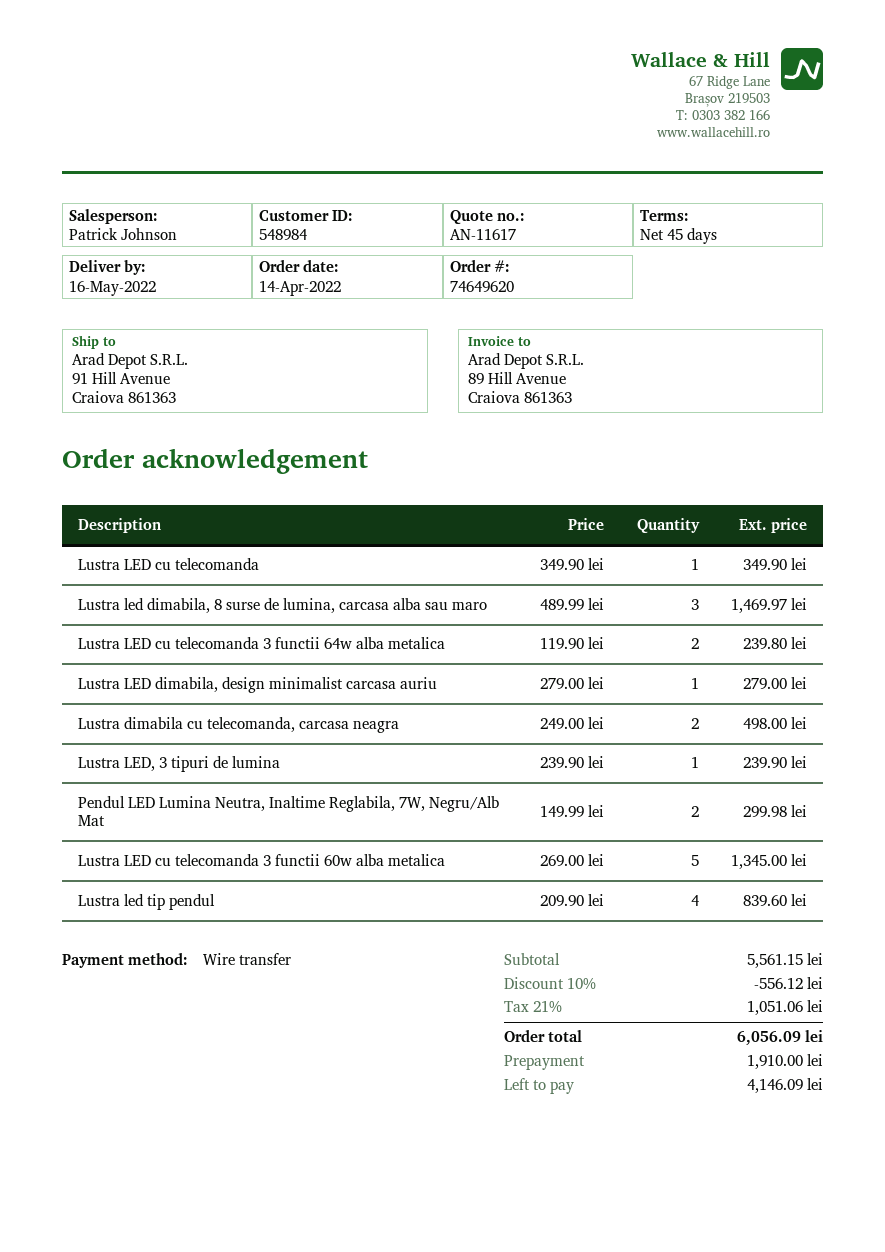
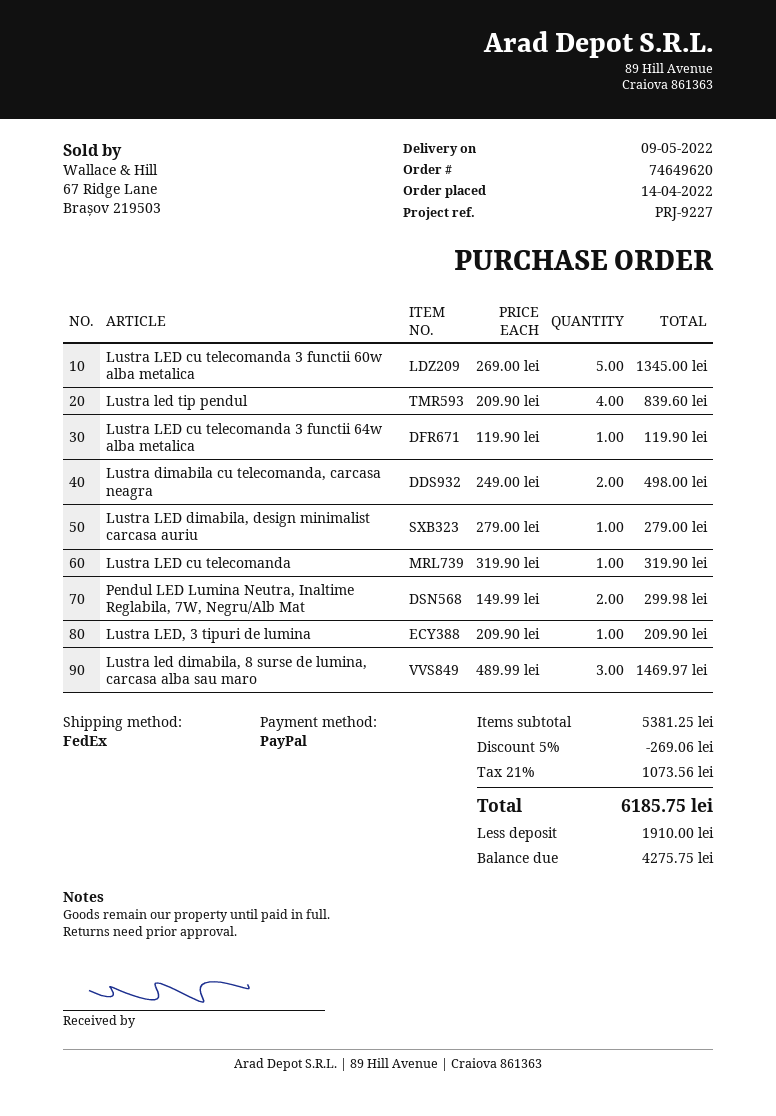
delivery date: 2022-05-16 -> 2022-05-09
payment method: bank transfer -> PayPal
Lustra LED cu telecomanda: 1 x 349.90 = 349.90 -> 1 x 319.90 = 319.90
Lustra LED cu telecomanda 3 functii 64w alba metalica: 2 x 119.90 = 239.80 -> 1 x 119.90 = 119.90
Lustra LED, 3 tipuri de lumina: 1 x 239.90 = 239.90 -> 1 x 209.90 = 209.90
subtotal: 5561.15 -> 5381.25
discount: 10% = 556.12 -> 5% = 269.06
tax: 21% = 1051.06 -> 21% = 1073.56
total: 6056.09 -> 6185.75
balance: 4146.09 -> 4275.75

